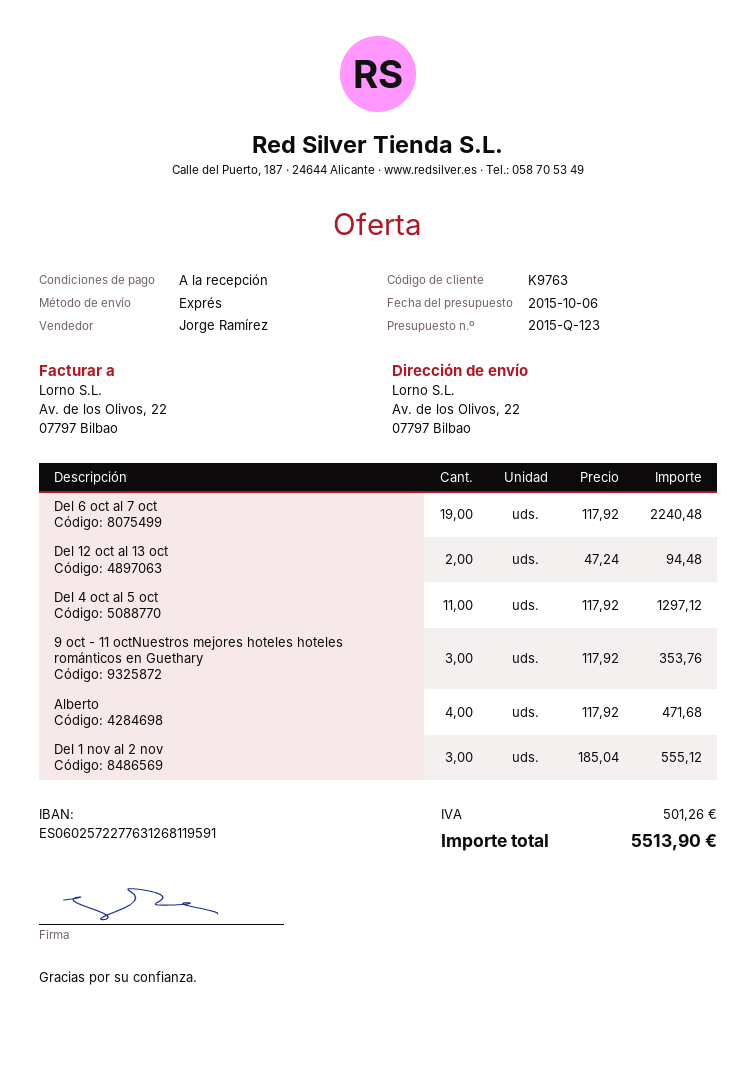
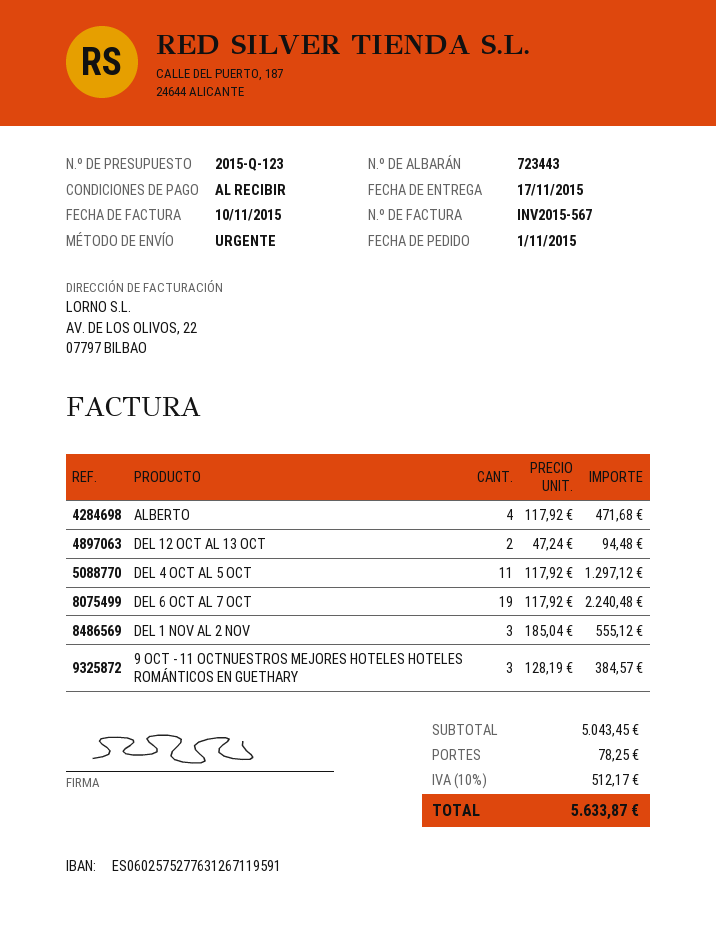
bank account: ES0602572277631268119591 -> ES0602575277631267119591
9 oct - 11 octNuestros mejores hoteles hoteles románticos en Guethary: 3 x 117.92 = 353.76 -> 3 x 128.19 = 384.57
shipping: none -> 78.25
tax: 501.26 -> 512.17
total: 5513.90 -> 5633.87

